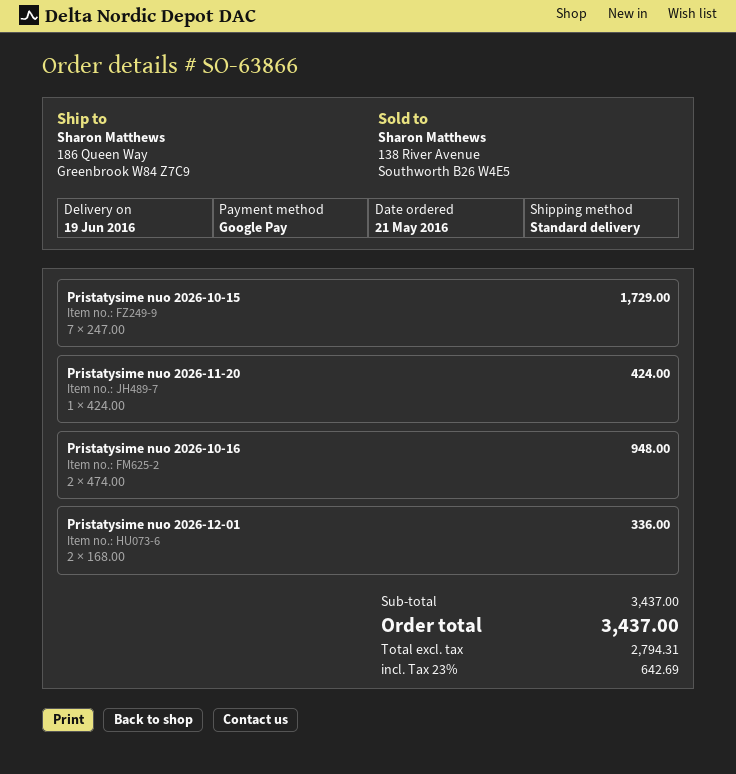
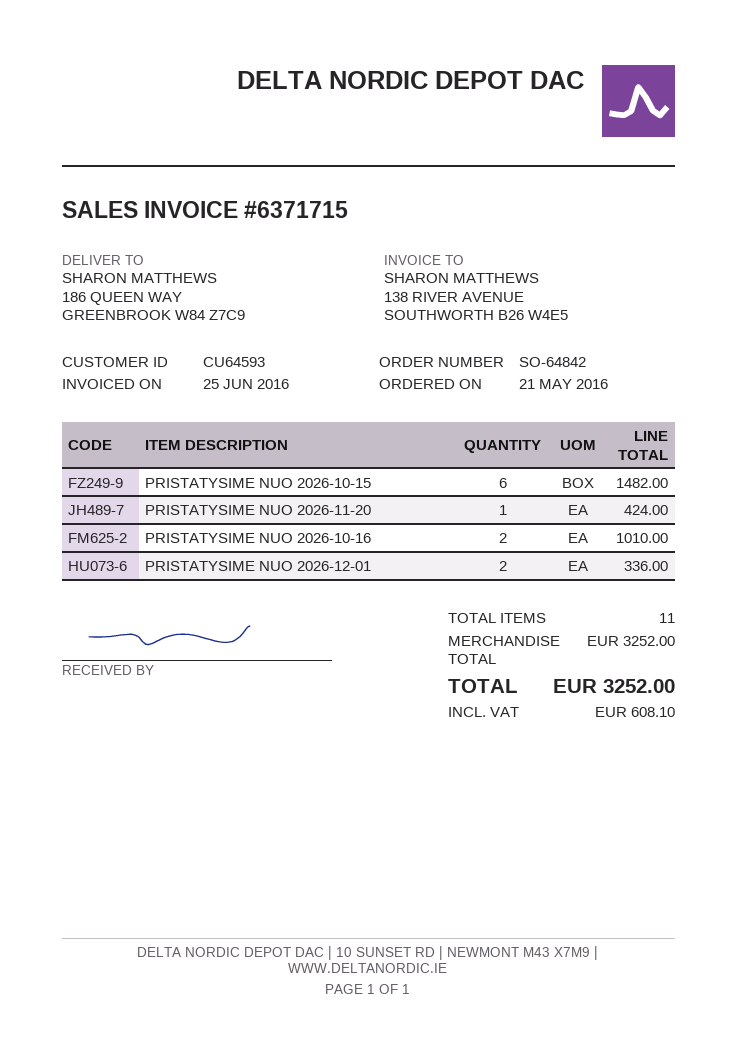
order number: SO-63866 -> SO-64842
Pristatysime nuo 2026‑10‑15: 7 for 1729.00 -> 6 for 1482.00
Pristatysime nuo 2026‑10‑16: 2 for 948.00 -> 2 for 1010.00
subtotal: 3437.00 -> 3252.00
tax: 642.69 -> 608.10
total: 3437.00 -> 3252.00

